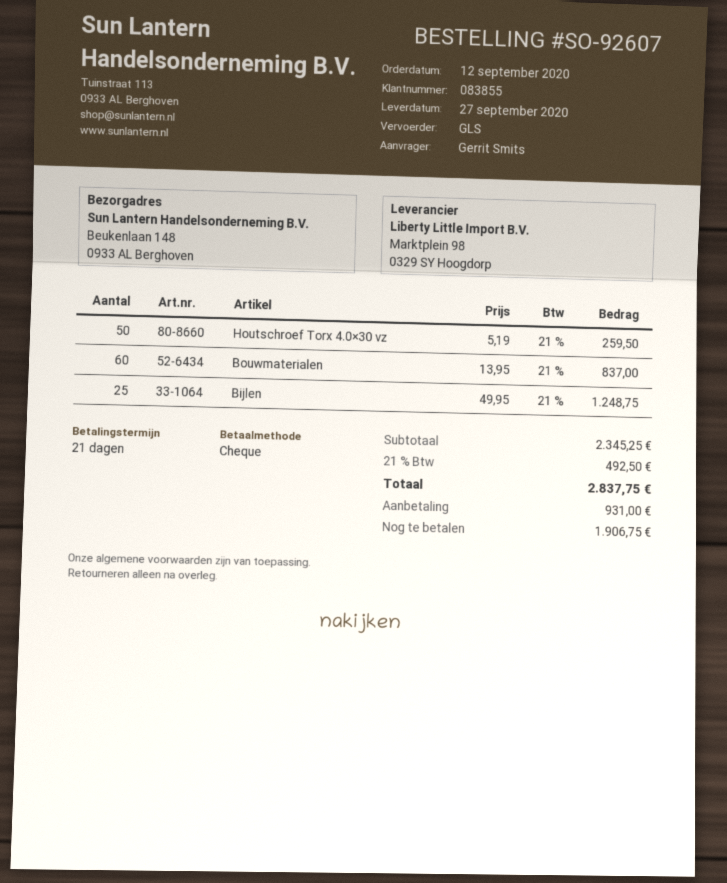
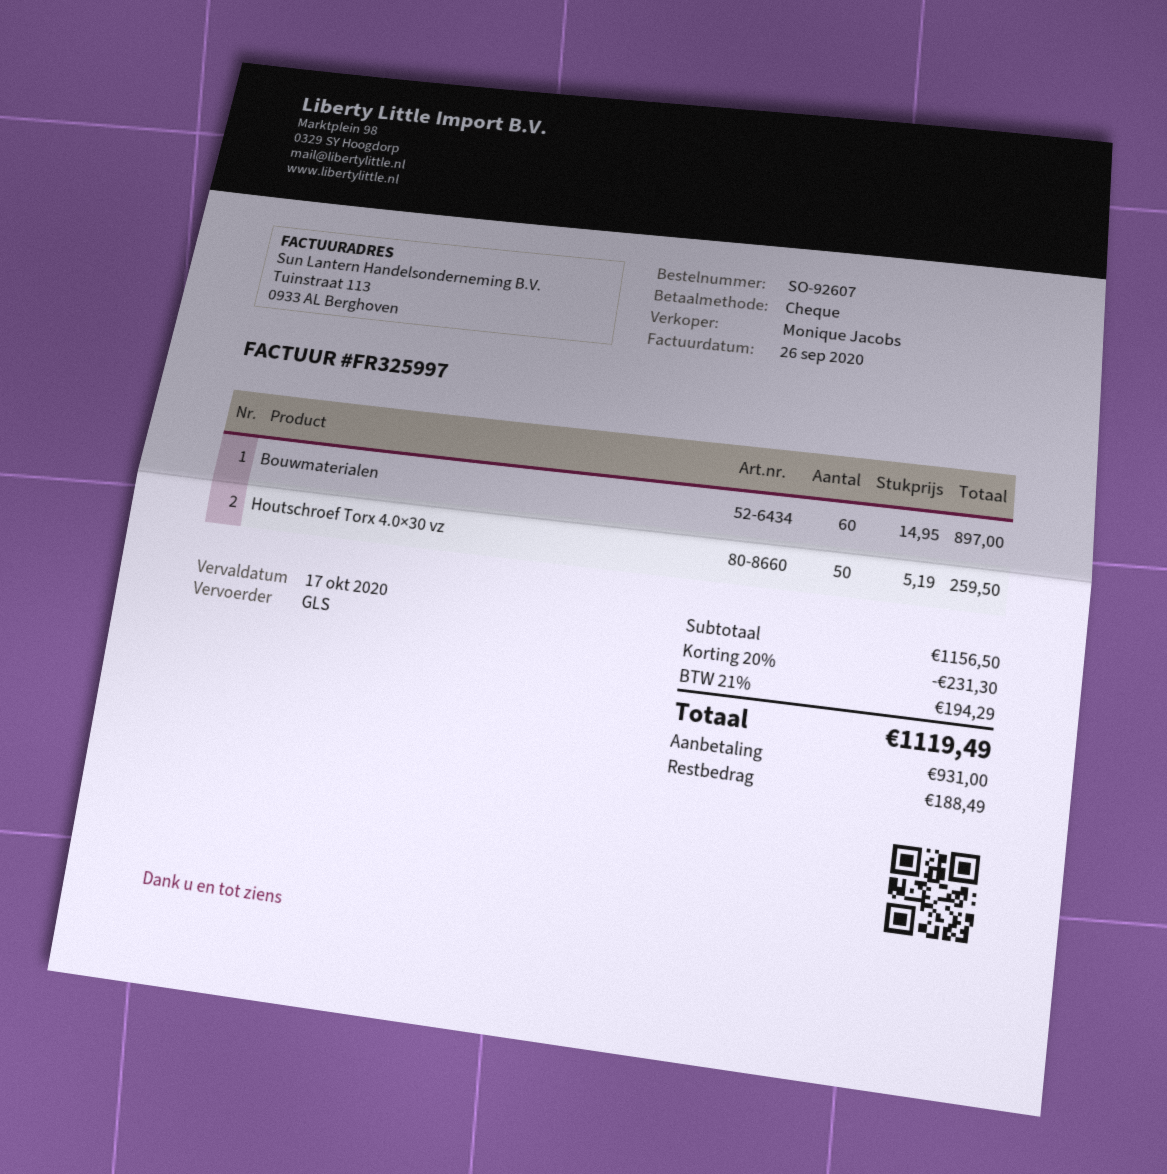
Bouwmaterialen: 60 x 13.95 = 837.00 -> 60 x 14.95 = 897.00
Bijlen: 25 x 49.95 = 1248.75 -> none
subtotal: 2345.25 -> 1156.50
discount: none -> 20% = 231.30
tax: 21% = 492.50 -> 21% = 194.29
total: 2837.75 -> 1119.49
balance: 1906.75 -> 188.49

